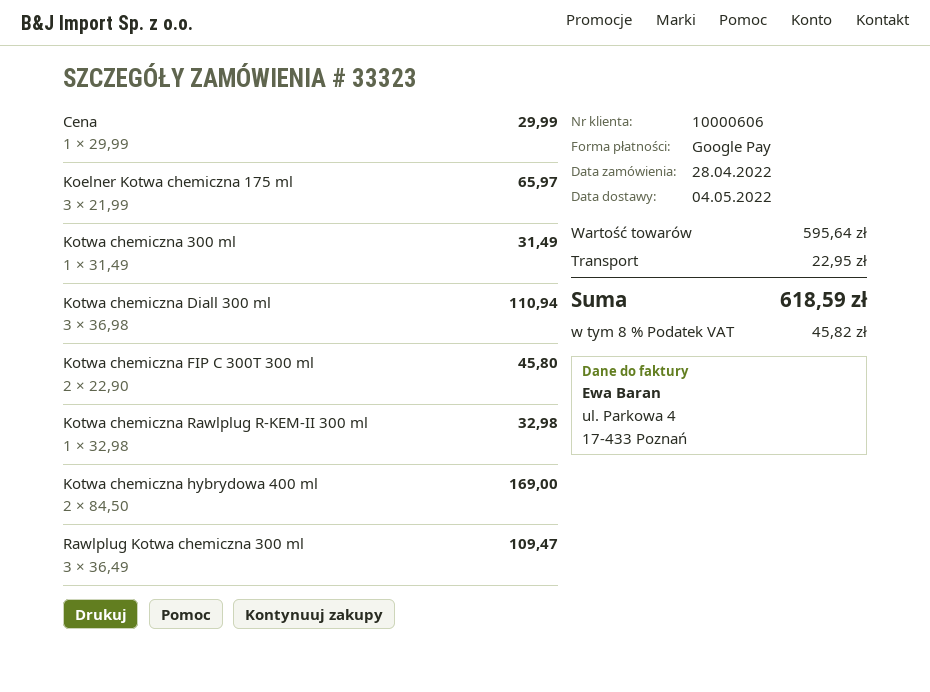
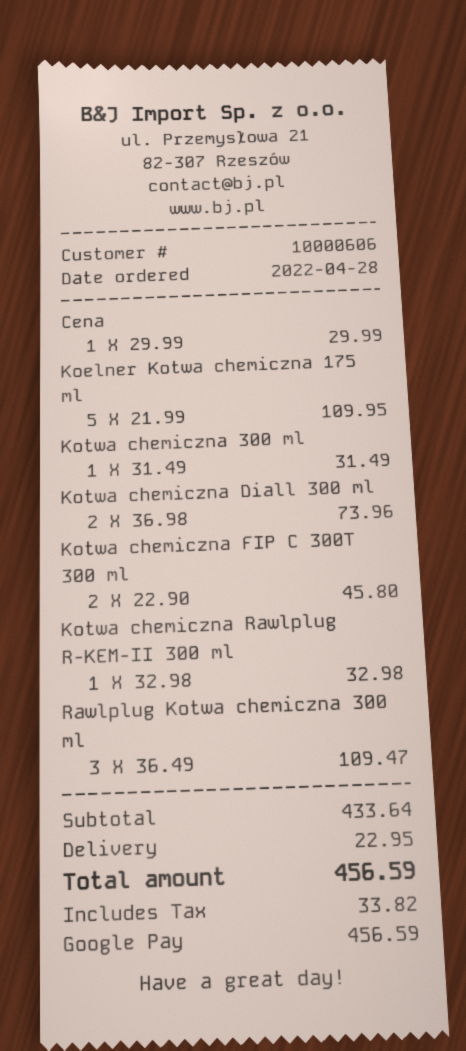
Koelner Kotwa chemiczna 175 ml: 3 x 21.99 = 65.97 -> 5 x 21.99 = 109.95
Kotwa chemiczna Diall 300 ml: 3 x 36.98 = 110.94 -> 2 x 36.98 = 73.96
Kotwa chemiczna hybrydowa 400 ml: 2 x 84.50 = 169.00 -> none
subtotal: 595.64 -> 433.64
tax: 45.82 -> 33.82
total: 618.59 -> 456.59

